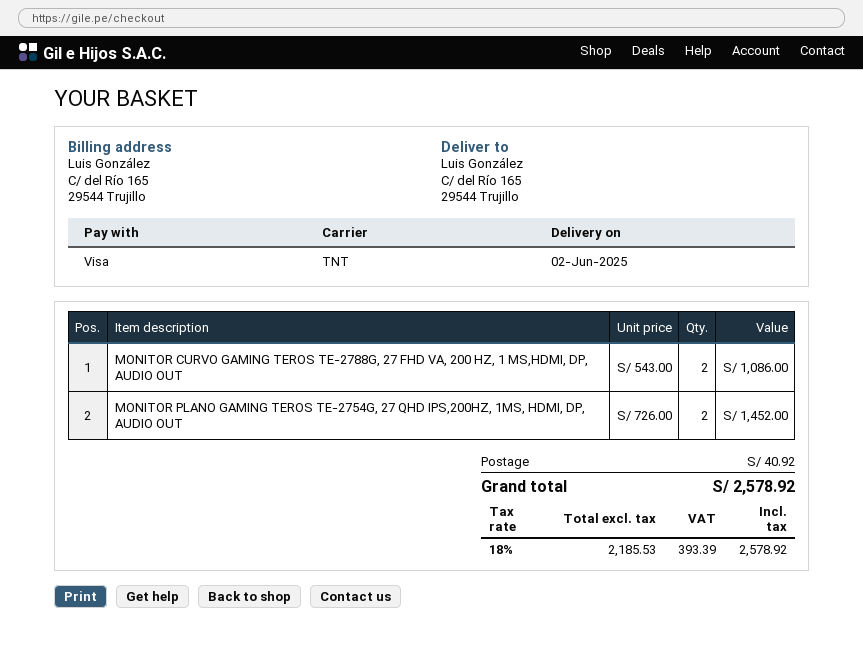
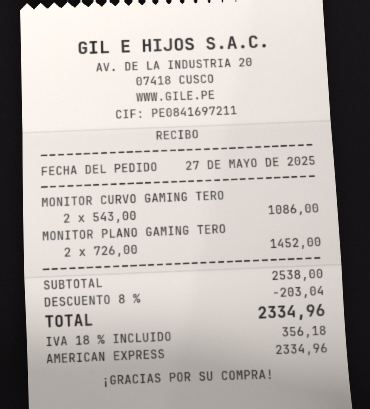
payment method: Visa -> American Express
discount: none -> 8% = 203.04
shipping: 40.92 -> none
tax: 18% = 393.39 -> 18% = 356.18
total: 2578.92 -> 2334.96

